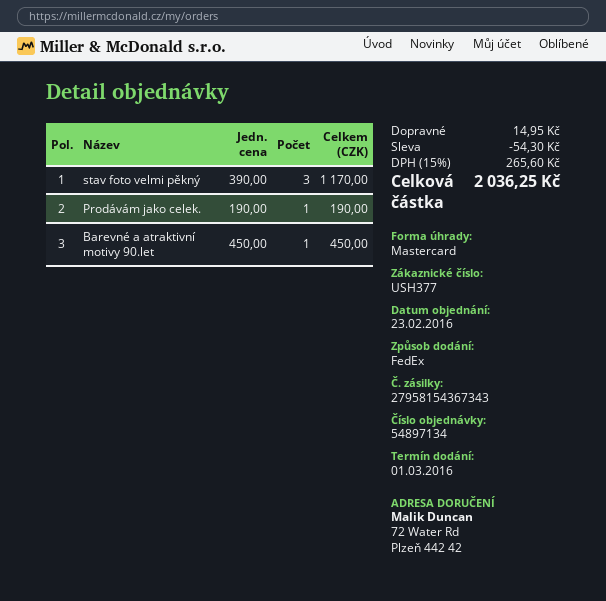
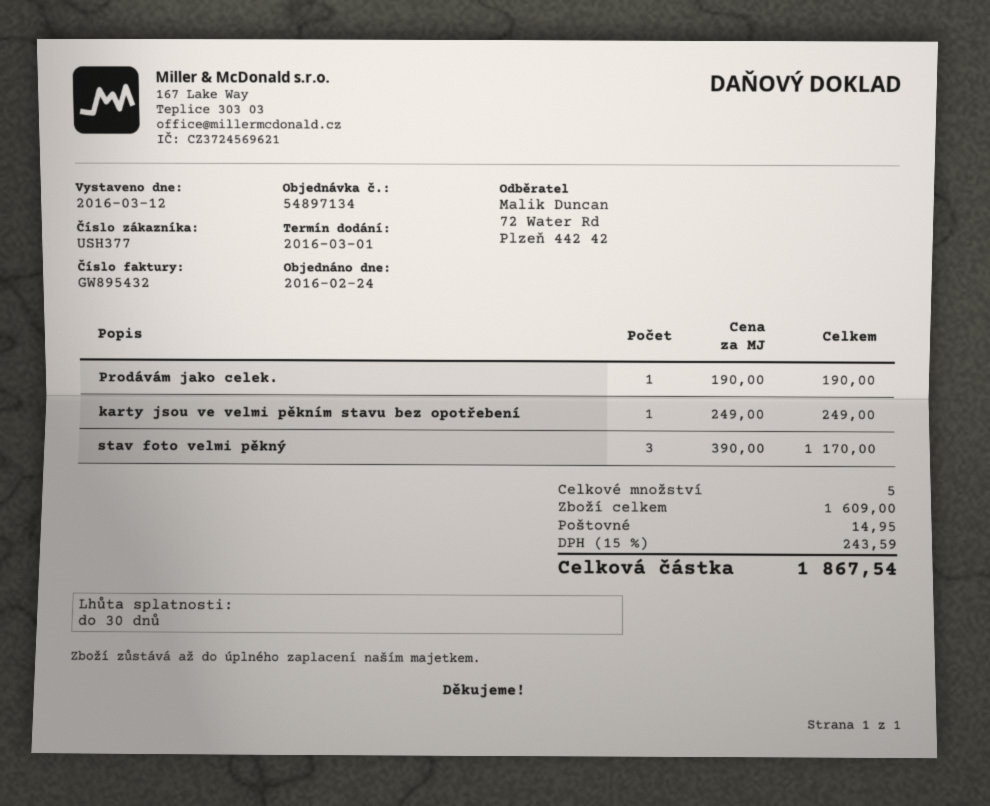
order date: 2016-02-23 -> 2016-02-24
Barevné a atraktivní motivy 90.let: 1 x 450.00 = 450.00 -> none
karty jsou ve velmi pěkním stavu bez opotřebení: none -> 1 x 249.00 = 249.00
discount: 54.30 -> none
tax: 15% = 265.60 -> 15% = 243.59
total: 2036.25 -> 1867.54

